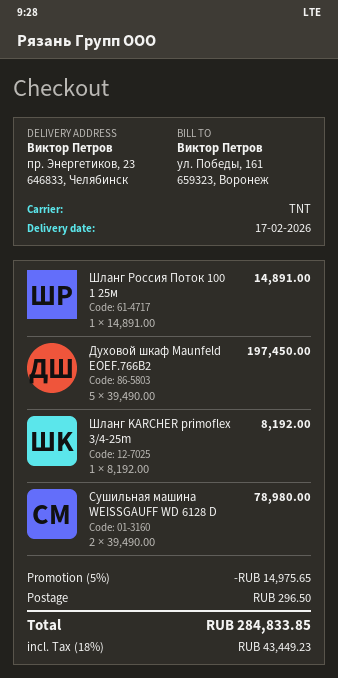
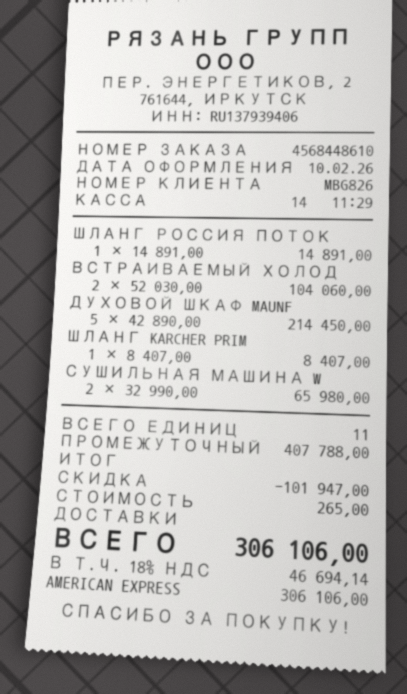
Духовой шкаф Maunfeld EOEF.766B2: 5 x 39490.00 = 197450.00 -> 5 x 42890.00 = 214450.00
Шланг KARCHER primoflex 3/4-25m: 1 x 8192.00 = 8192.00 -> 1 x 8407.00 = 8407.00
Сушильная машина WEISSGAUFF WD 6128 D: 2 x 39490.00 = 78980.00 -> 2 x 32990.00 = 65980.00
ВСТРАИВАЕМЫЙ ХОЛОД: none -> 2 x 52030.00 = 104060.00
discount: 14975.65 -> 101947.00
shipping: 296.50 -> 265.00
tax: 18% = 43449.23 -> 18% = 46694.14
total: 284833.85 -> 306106.00

